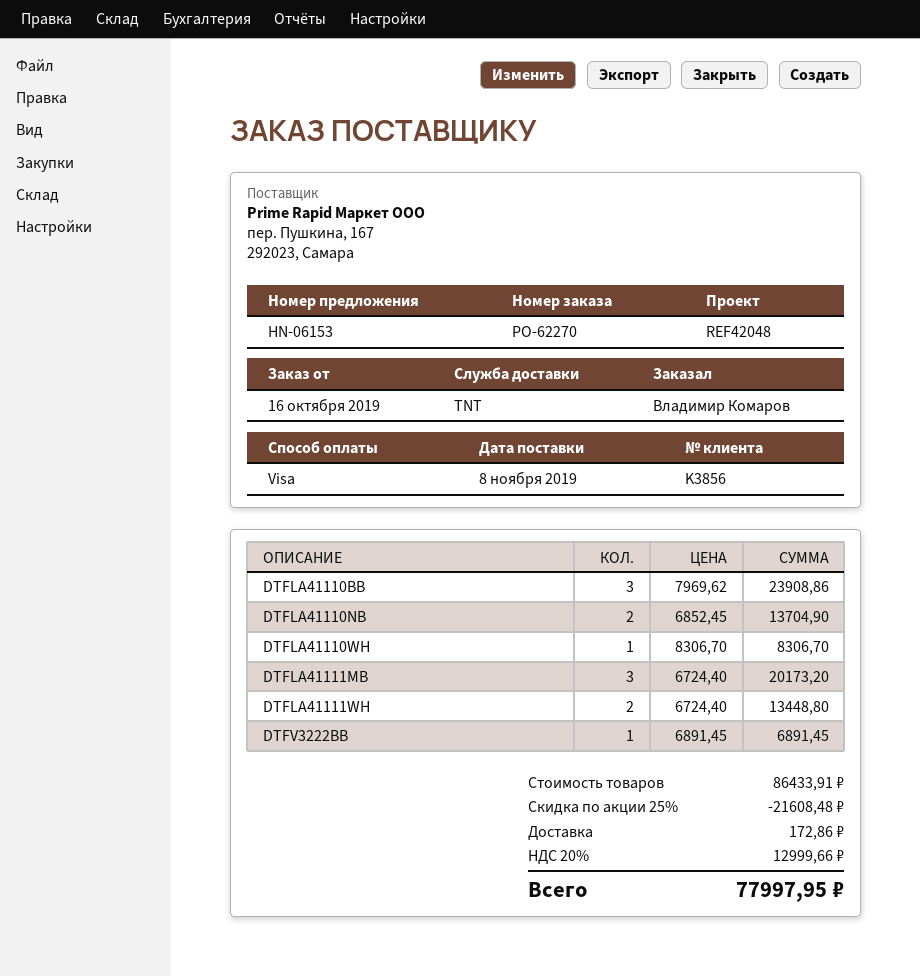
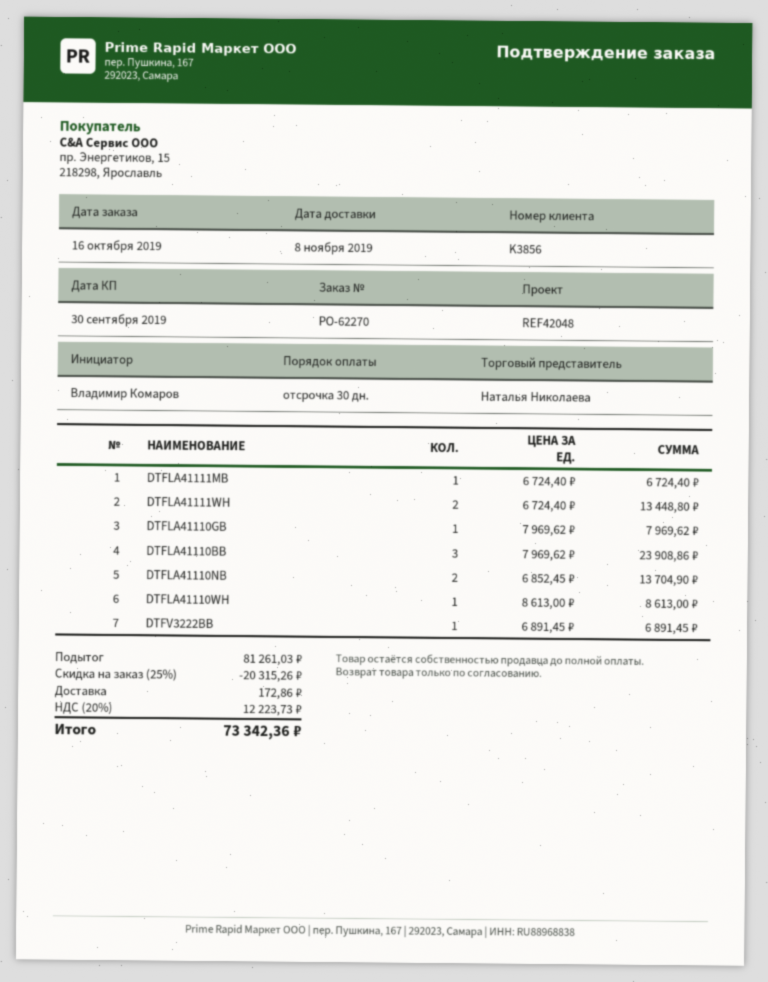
DTFLA41110WH: 1 x 8306.70 = 8306.70 -> 1 x 8613.00 = 8613.00
DTFLA41111MB: 3 x 6724.40 = 20173.20 -> 1 x 6724.40 = 6724.40
DTFLA41110GB: none -> 1 x 7969.62 = 7969.62
subtotal: 86433.91 -> 81261.03
discount: 25% = 21608.48 -> 25% = 20315.26
tax: 20% = 12999.66 -> 20% = 12223.73
total: 77997.95 -> 73342.36

